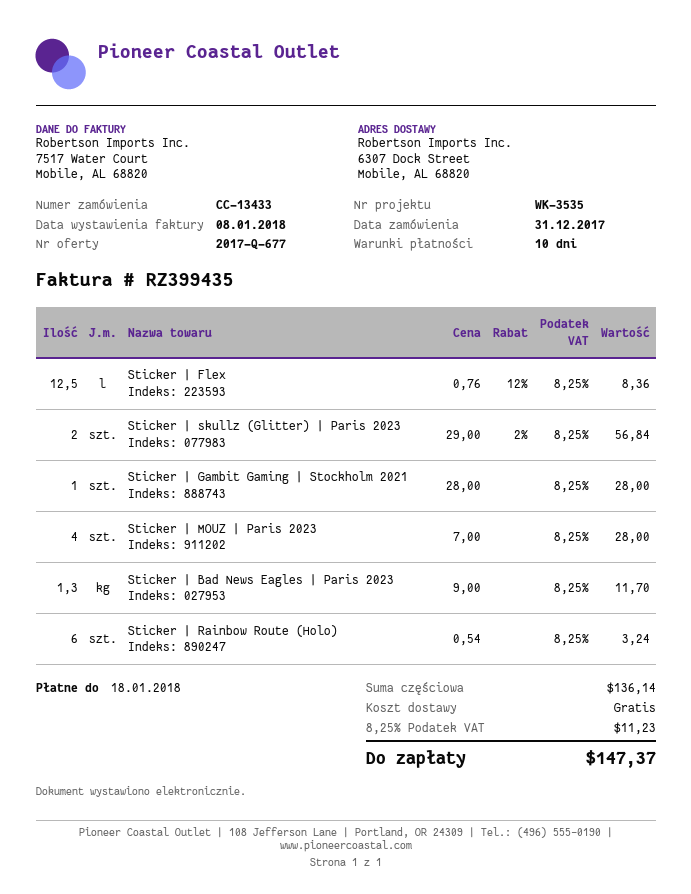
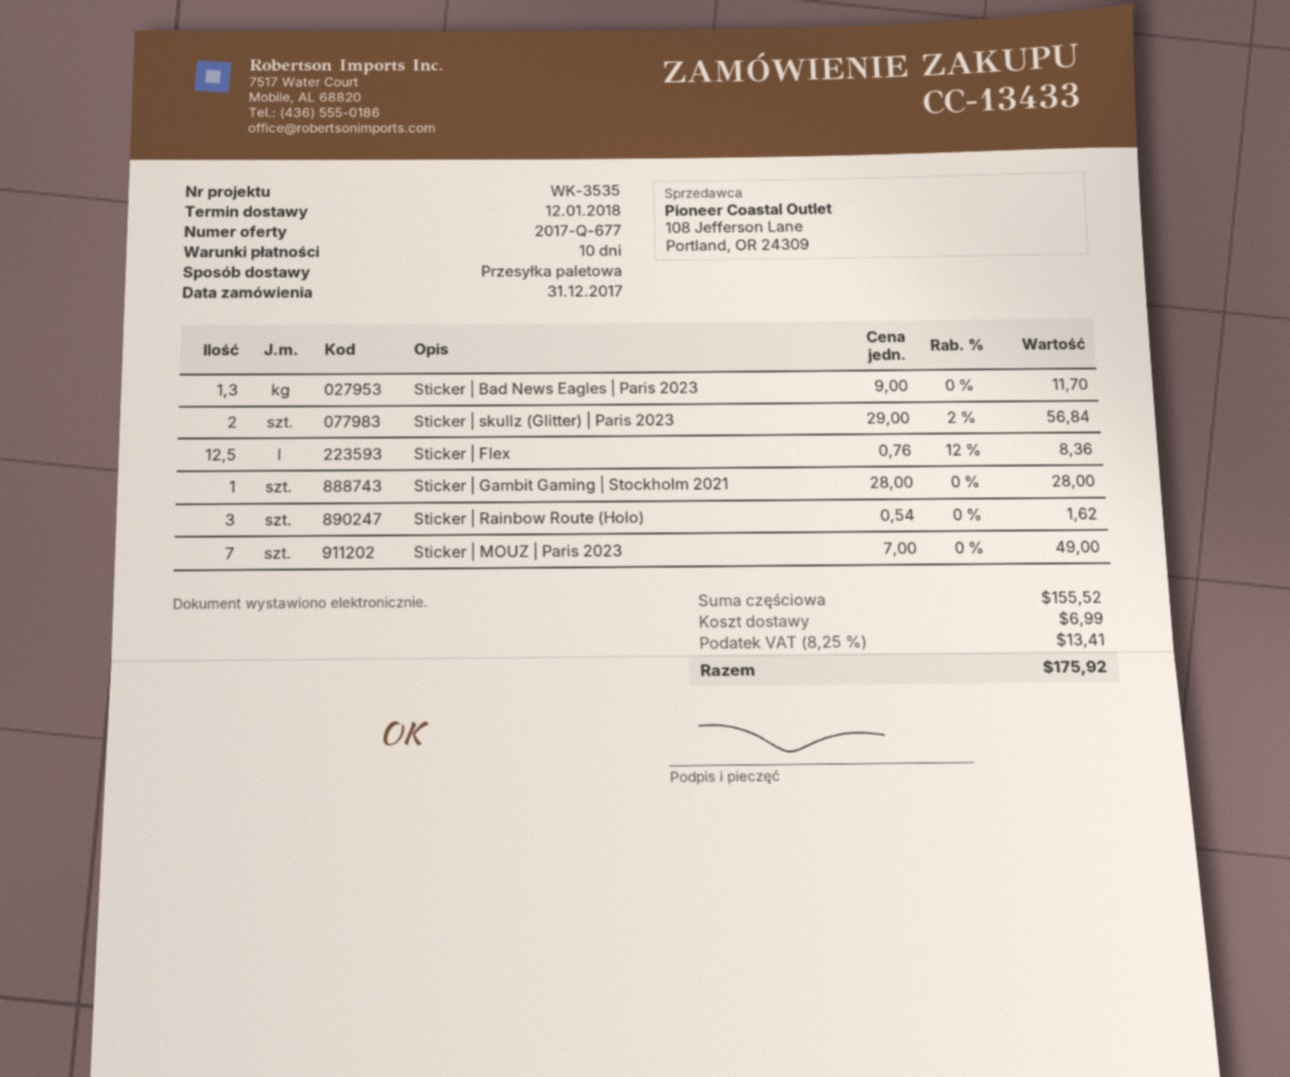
Sticker | MOUZ | Paris 2023: 4 x 7.00 = 28.00 -> 7 x 7.00 = 49.00
Sticker | Rainbow Route (Holo): 6 x 0.54 = 3.24 -> 3 x 0.54 = 1.62
subtotal: 136.14 -> 155.52
shipping: 0.00 -> 6.99
tax: 8.25% = 11.23 -> 8.25% = 13.41
total: 147.37 -> 175.92

